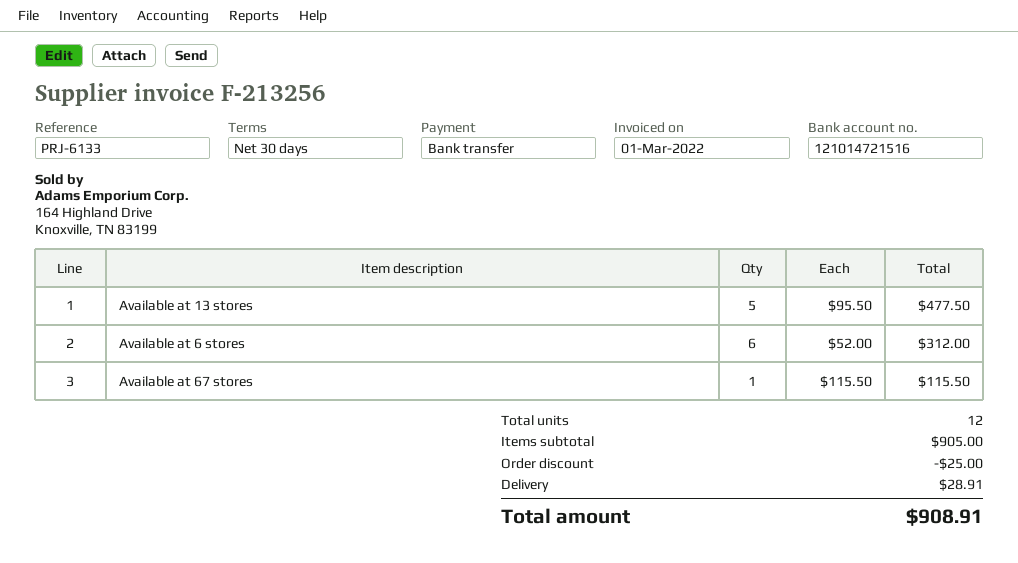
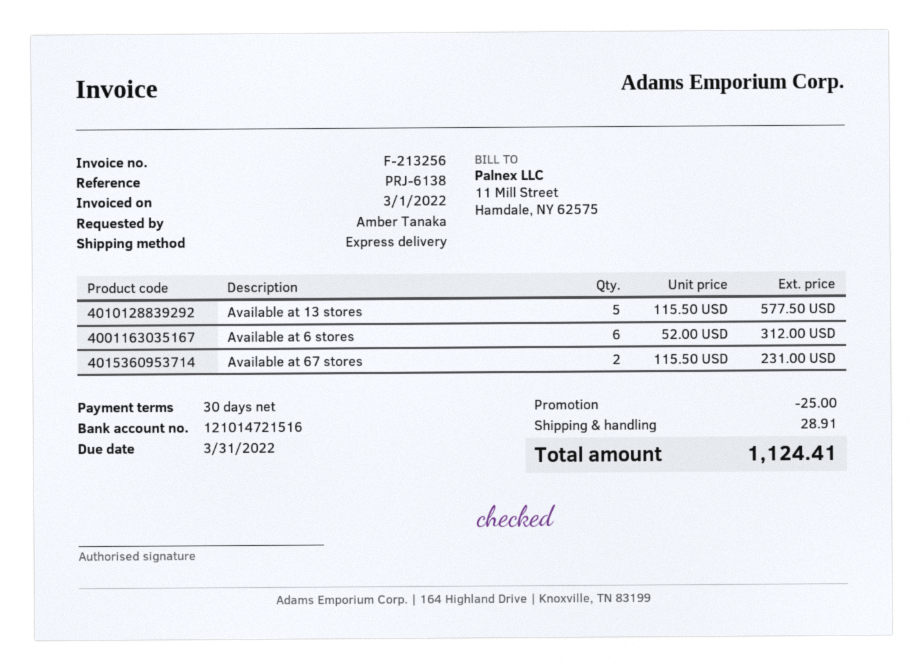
reference: PRJ-6133 -> PRJ-6138
Available at 13 stores: 5 x 95.50 = 477.50 -> 5 x 115.50 = 577.50
Available at 67 stores: 1 x 115.50 = 115.50 -> 2 x 115.50 = 231.00
total: 908.91 -> 1124.41

